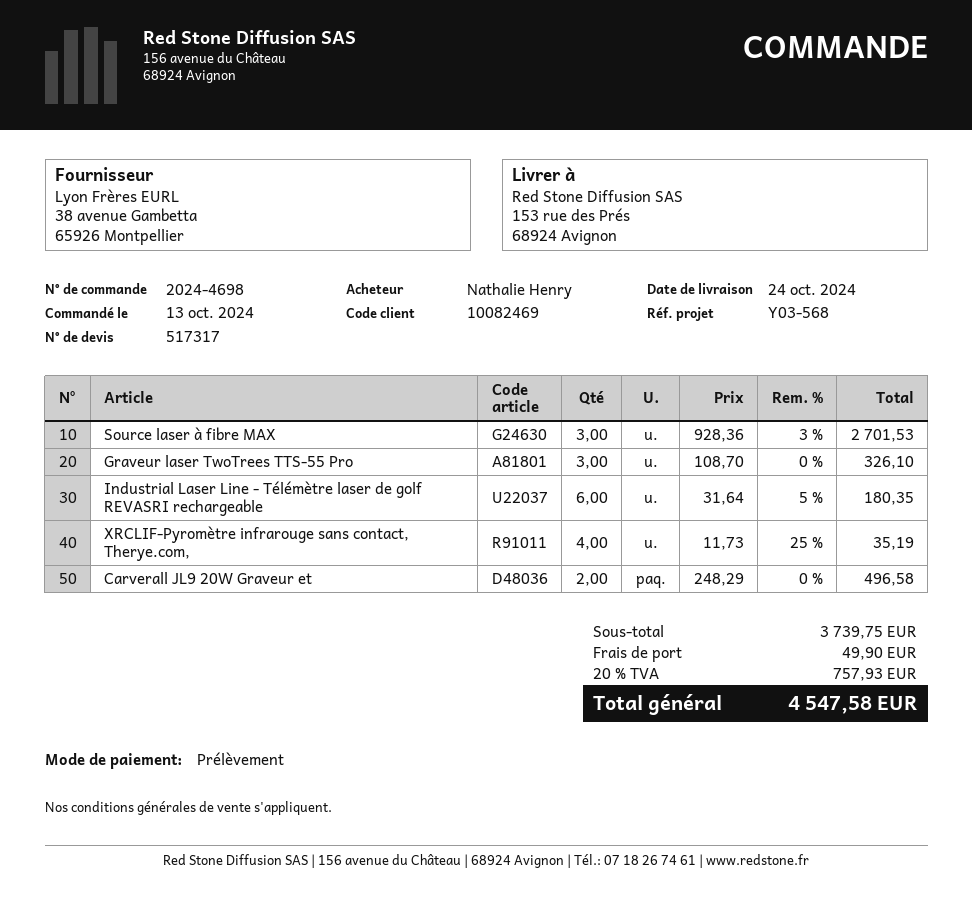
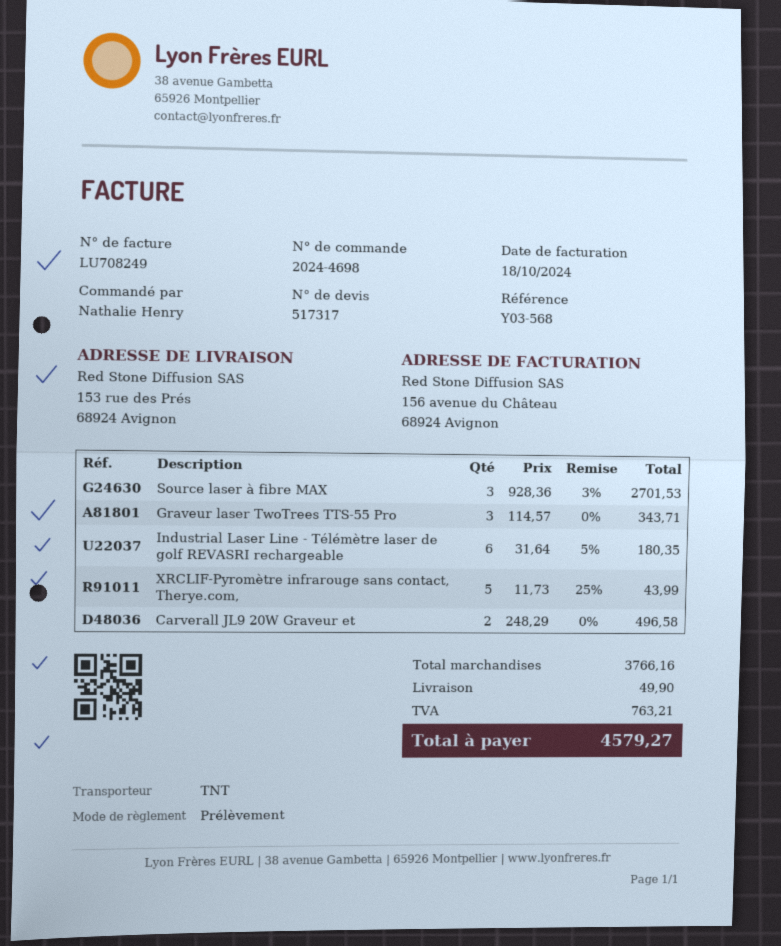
Graveur laser TwoTrees TTS-55 Pro: 3 x 108.70 = 326.10 -> 3 x 114.57 = 343.71
XRCLIF-Pyromètre infrarouge sans contact, Therye.com,: 4 x 11.73 - 25% = 35.19 -> 5 x 11.73 - 25% = 43.99
subtotal: 3739.75 -> 3766.16
tax: 757.93 -> 763.21
total: 4547.58 -> 4579.27

